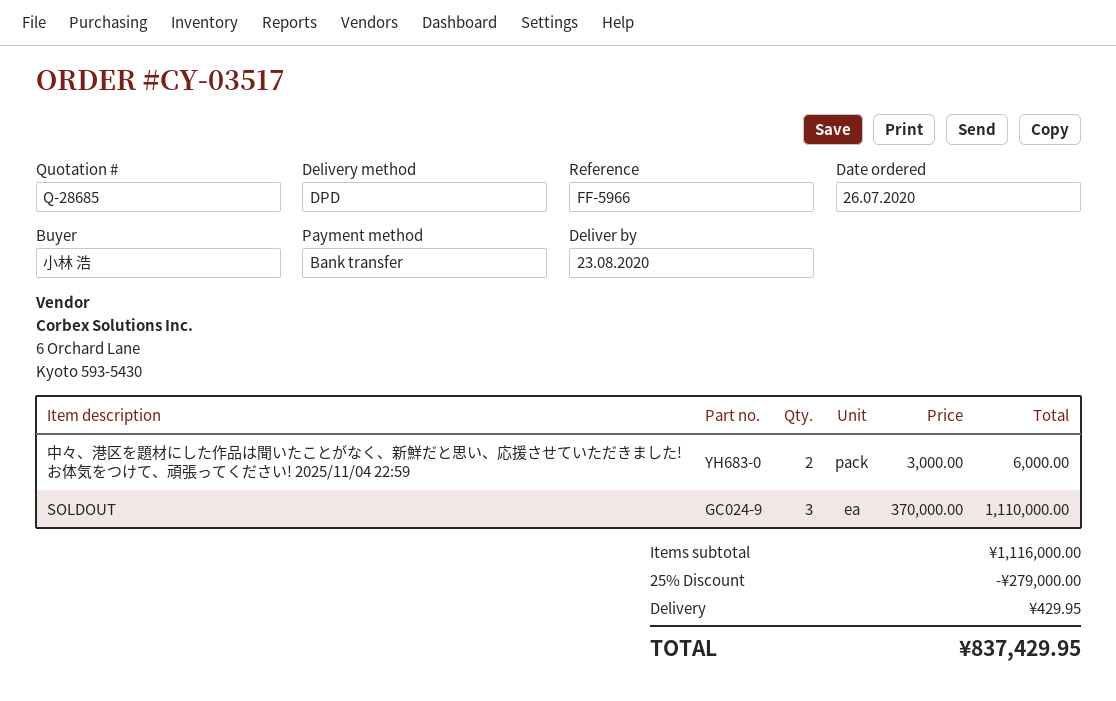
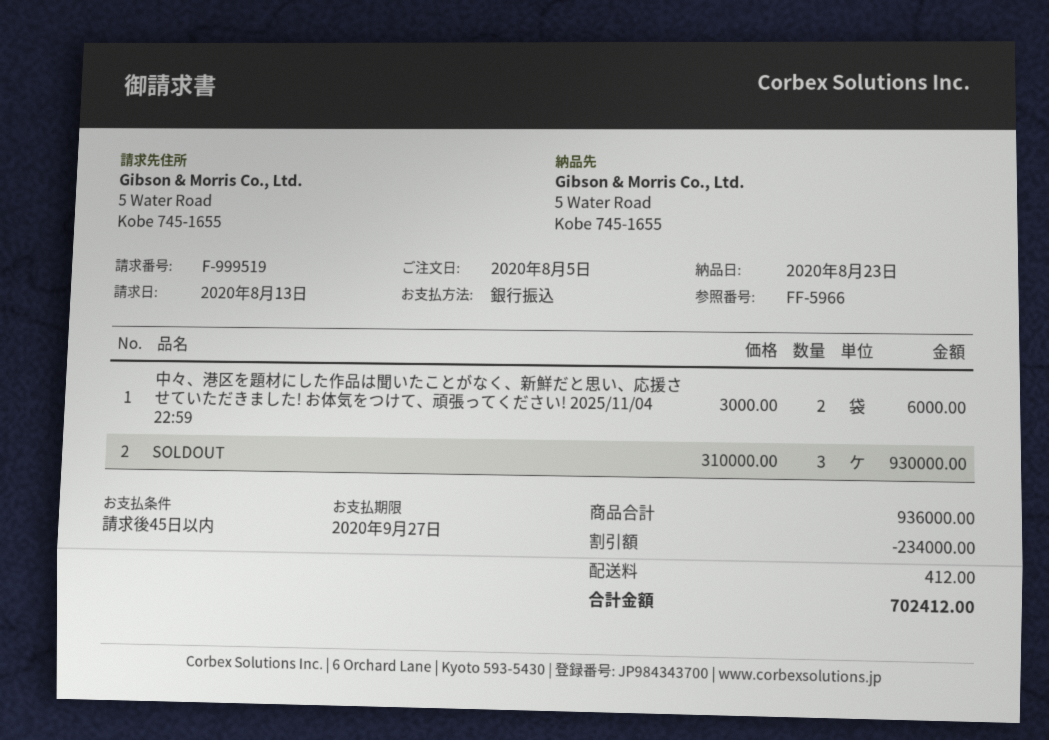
order date: 2020-07-26 -> 2020-08-05
SOLDOUT: 3 x 370000.00 = 1110000.00 -> 3 x 310000.00 = 930000.00
subtotal: 1116000.00 -> 936000.00
discount: 279000.00 -> 234000.00
shipping: 429.95 -> 412.00
total: 837429.95 -> 702412.00

